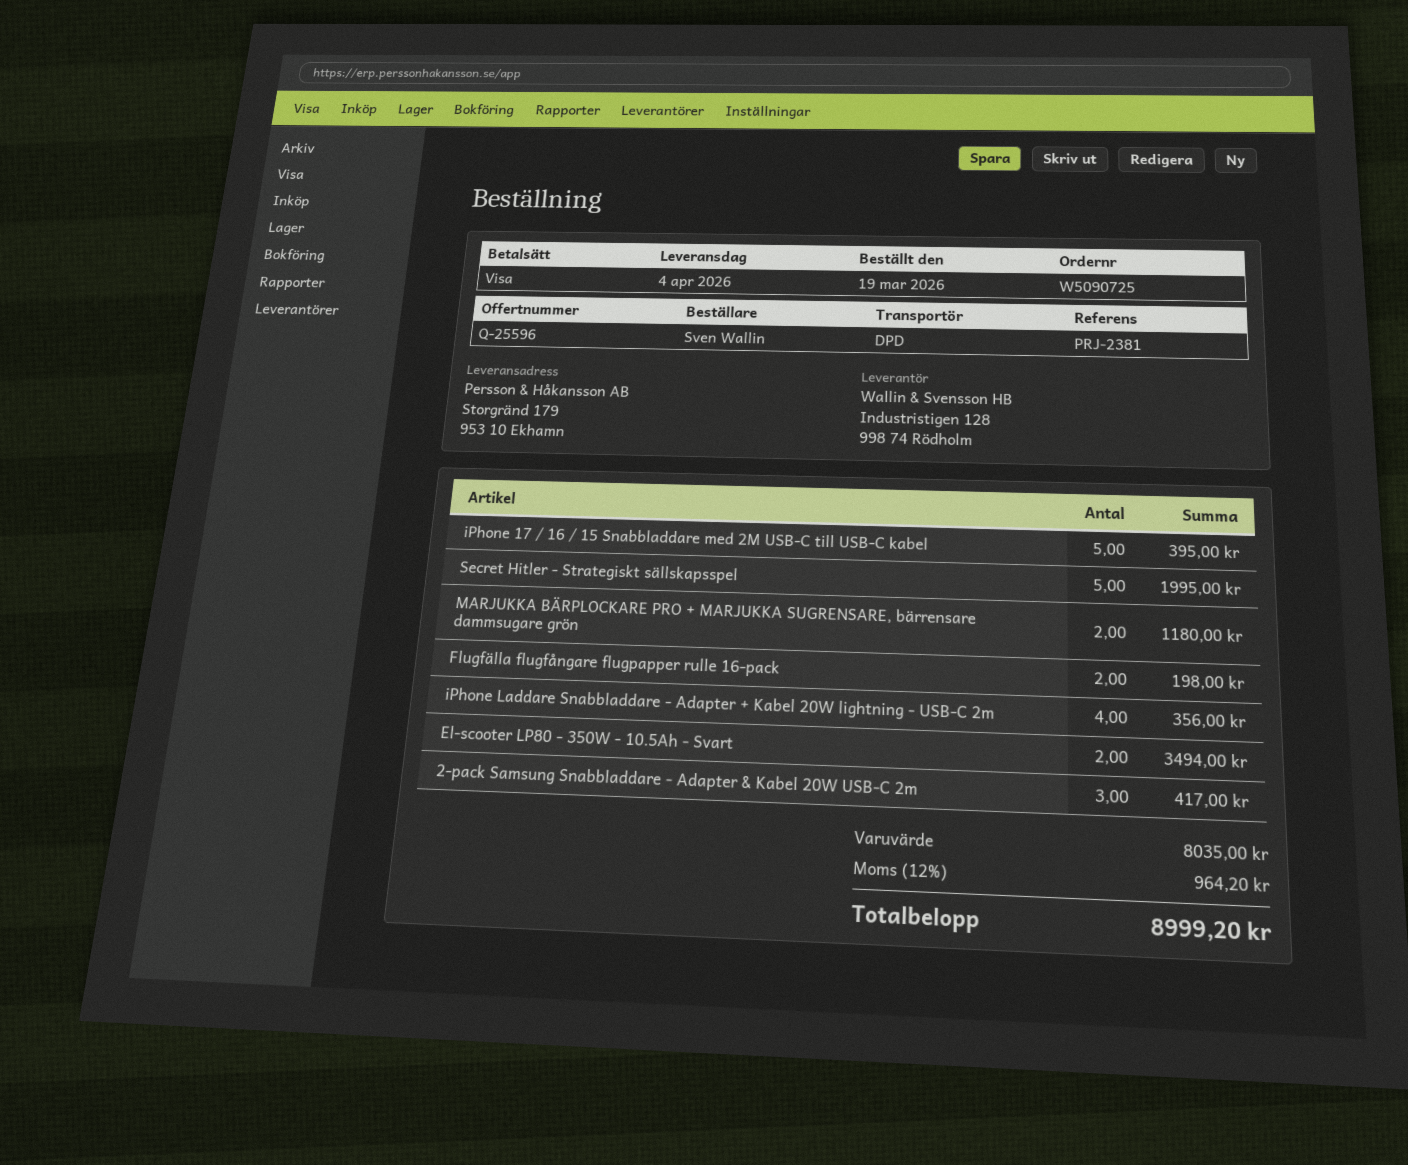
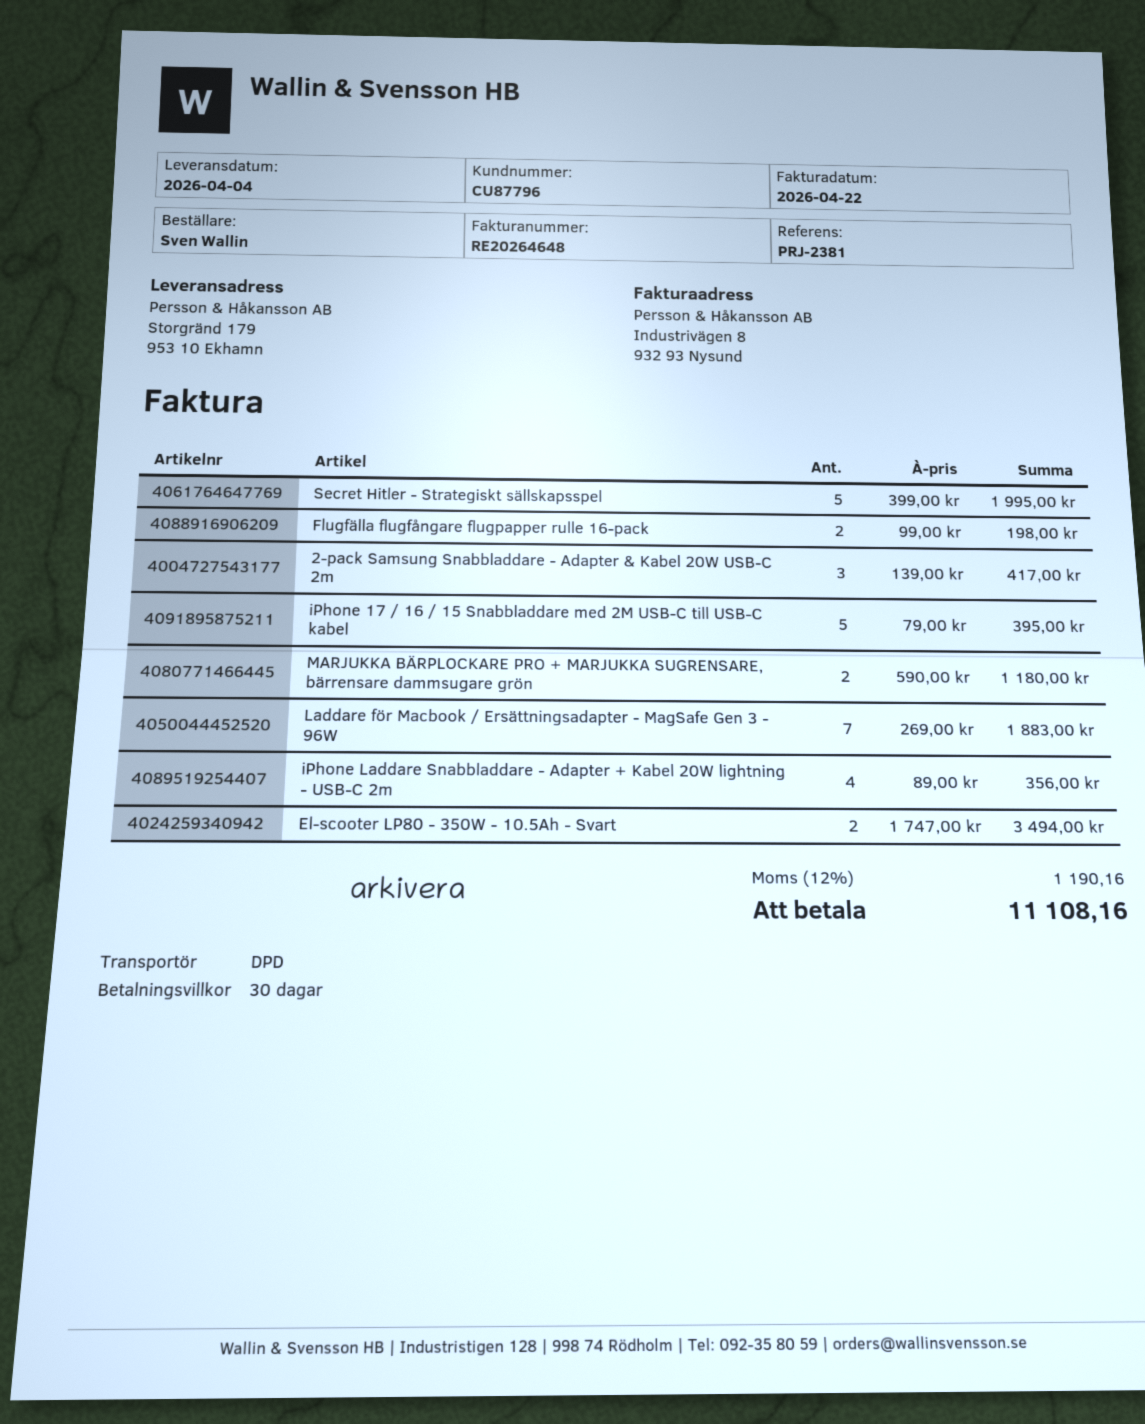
Laddare för Macbook / Ersättningsadapter - MagSafe Gen 3 - 96W: none -> 7 for 1883.00
tax: 12% = 964.20 -> 12% = 1190.16
total: 8999.20 -> 11108.16

